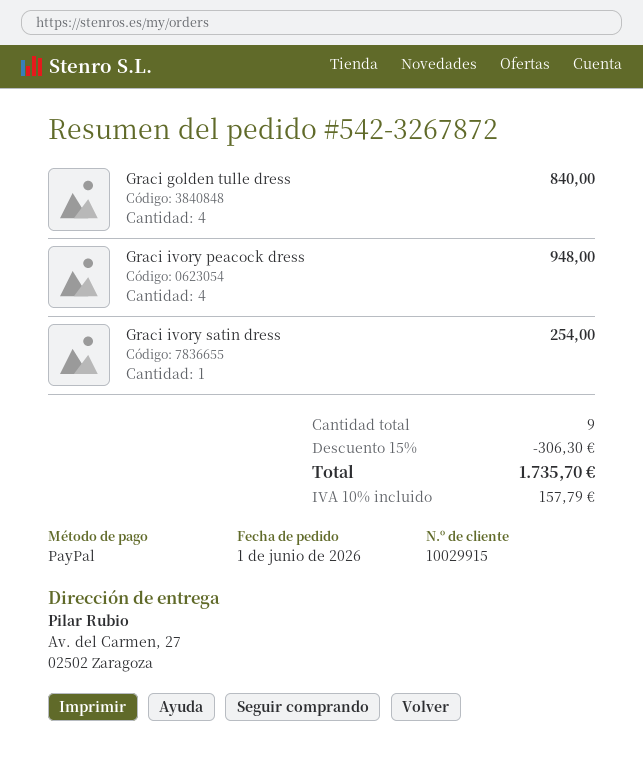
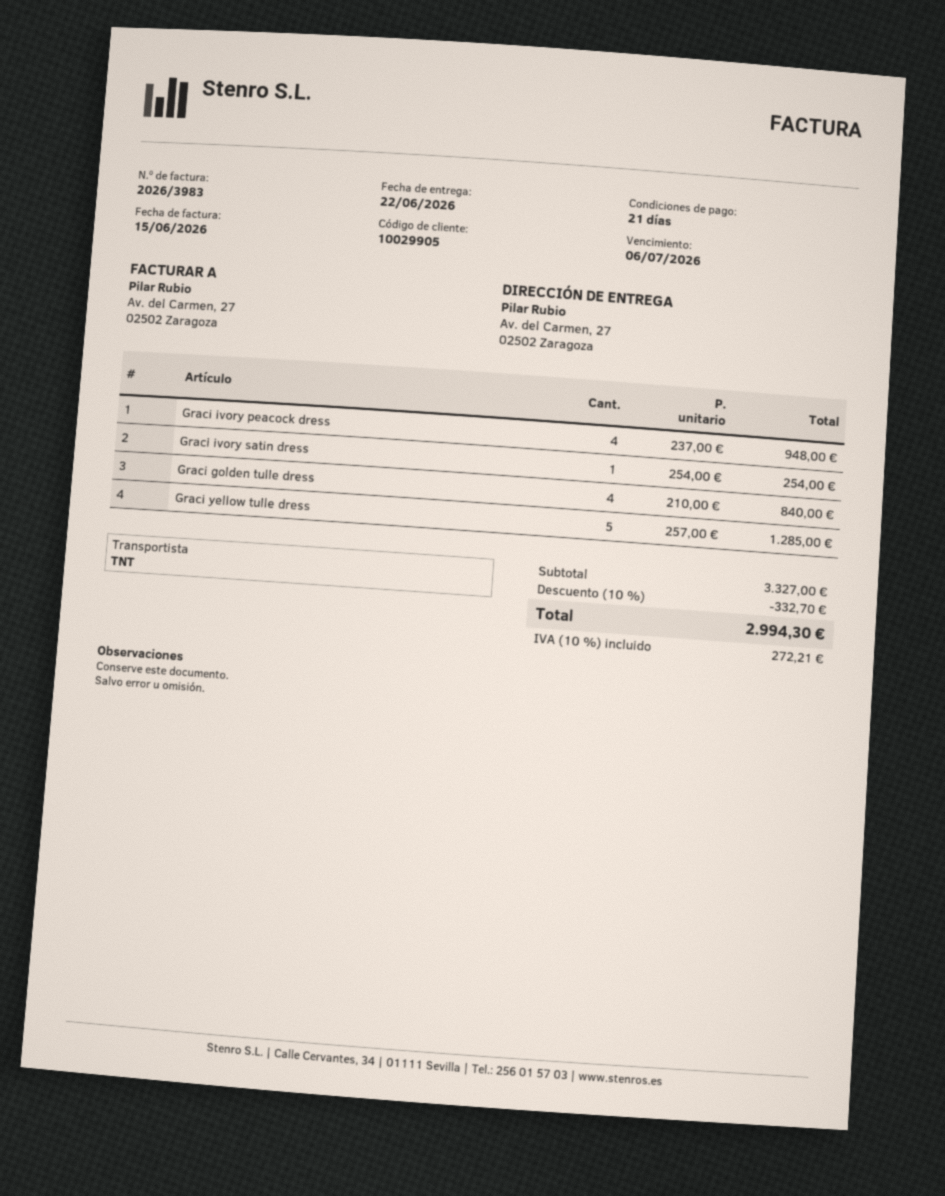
customer number: 10029915 -> 10029905
Graci yellow tulle dress: none -> 5 for 1285.00
discount: 15% = 306.30 -> 10% = 332.70
tax: 10% = 157.79 -> 10% = 272.21
total: 1735.70 -> 2994.30

